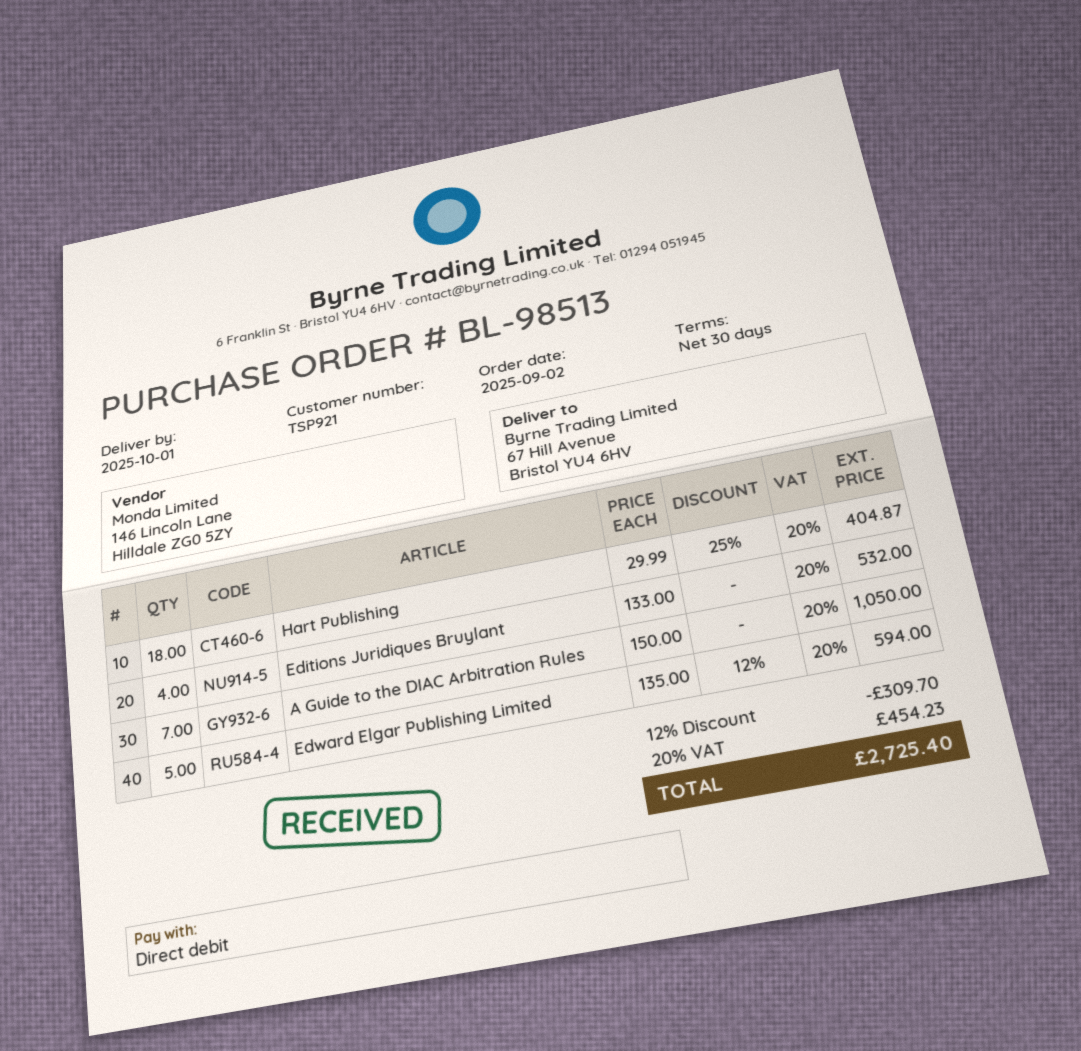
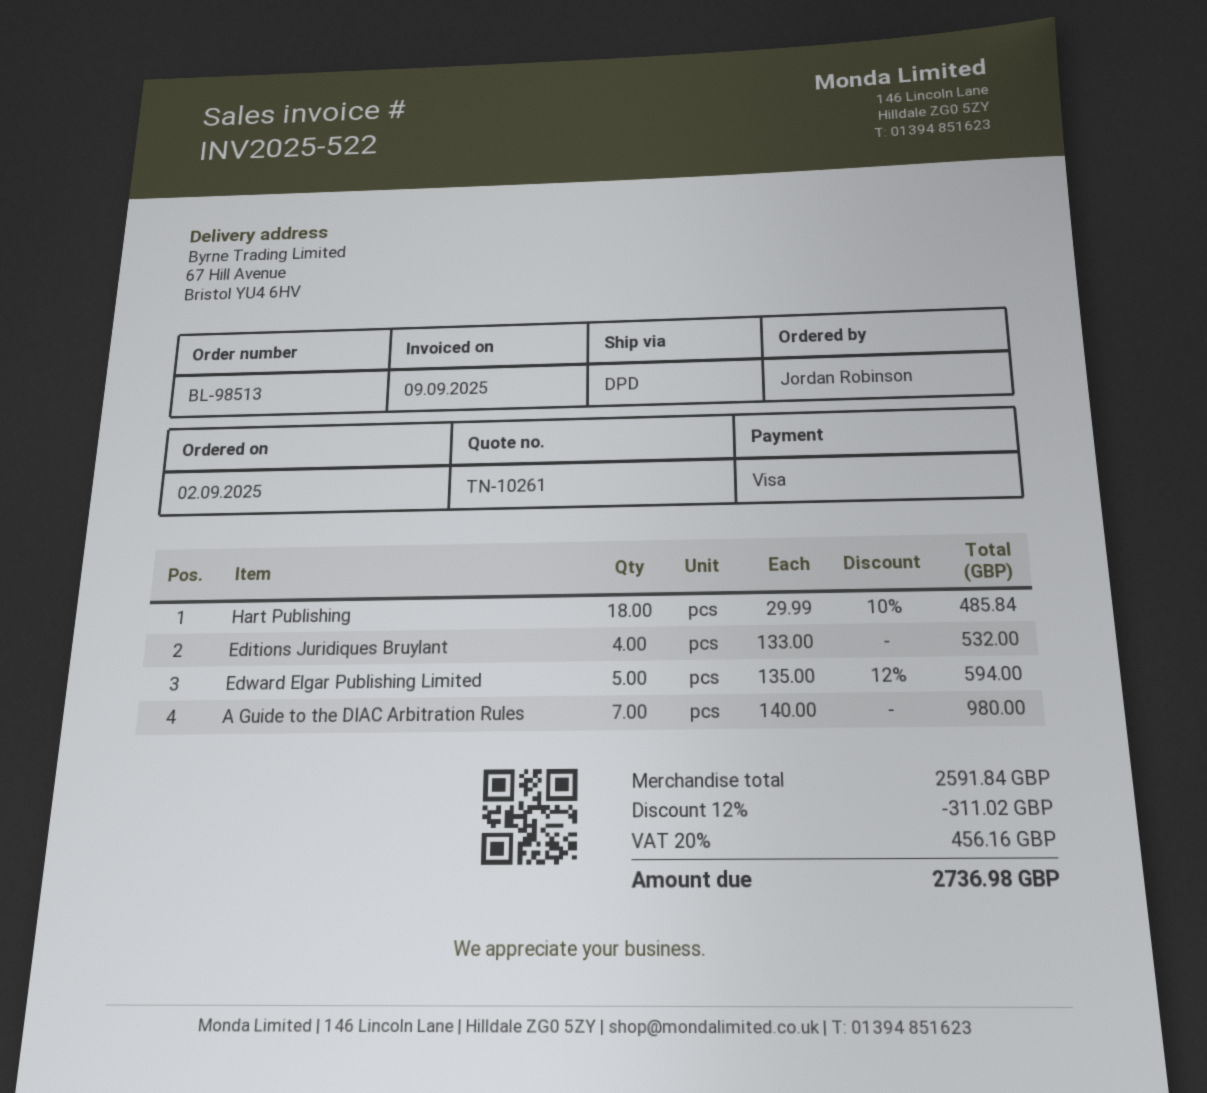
payment method: direct debit -> Visa
Hart Publishing: 18 x 29.99 - 25% = 404.87 -> 18 x 29.99 - 10% = 485.84
A Guide to the DIAC Arbitration Rules: 7 x 150.00 = 1050.00 -> 7 x 140.00 = 980.00
discount: 12% = 309.70 -> 12% = 311.02
tax: 20% = 454.23 -> 20% = 456.16
total: 2725.40 -> 2736.98

